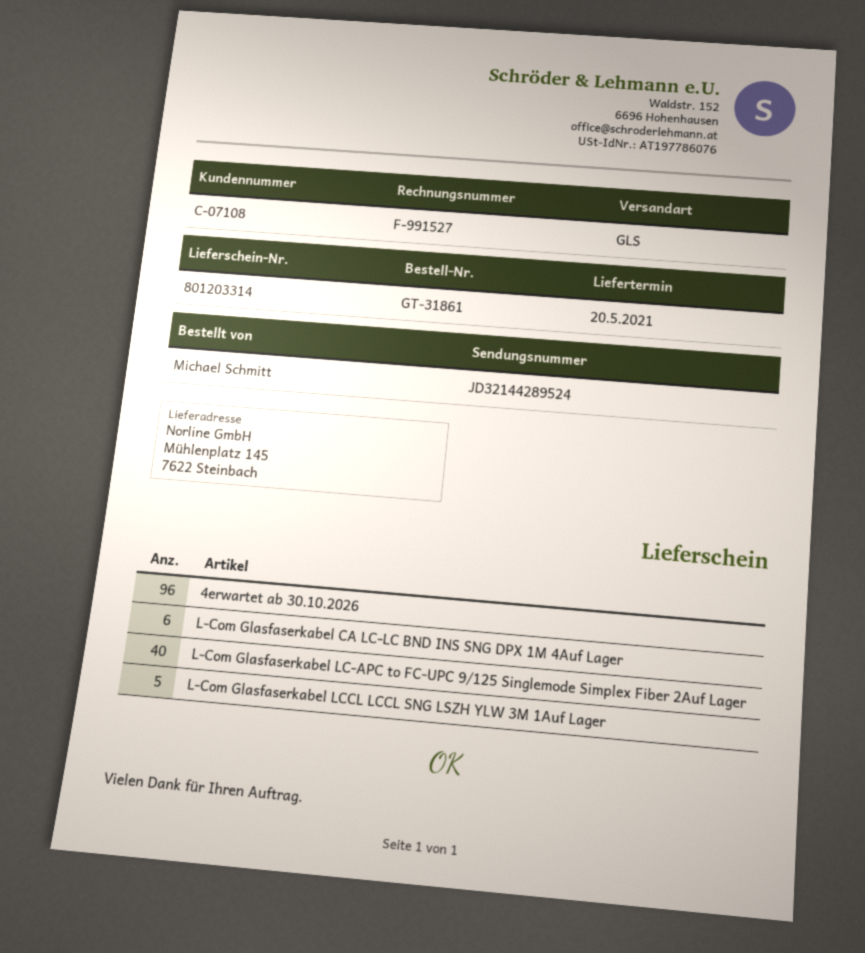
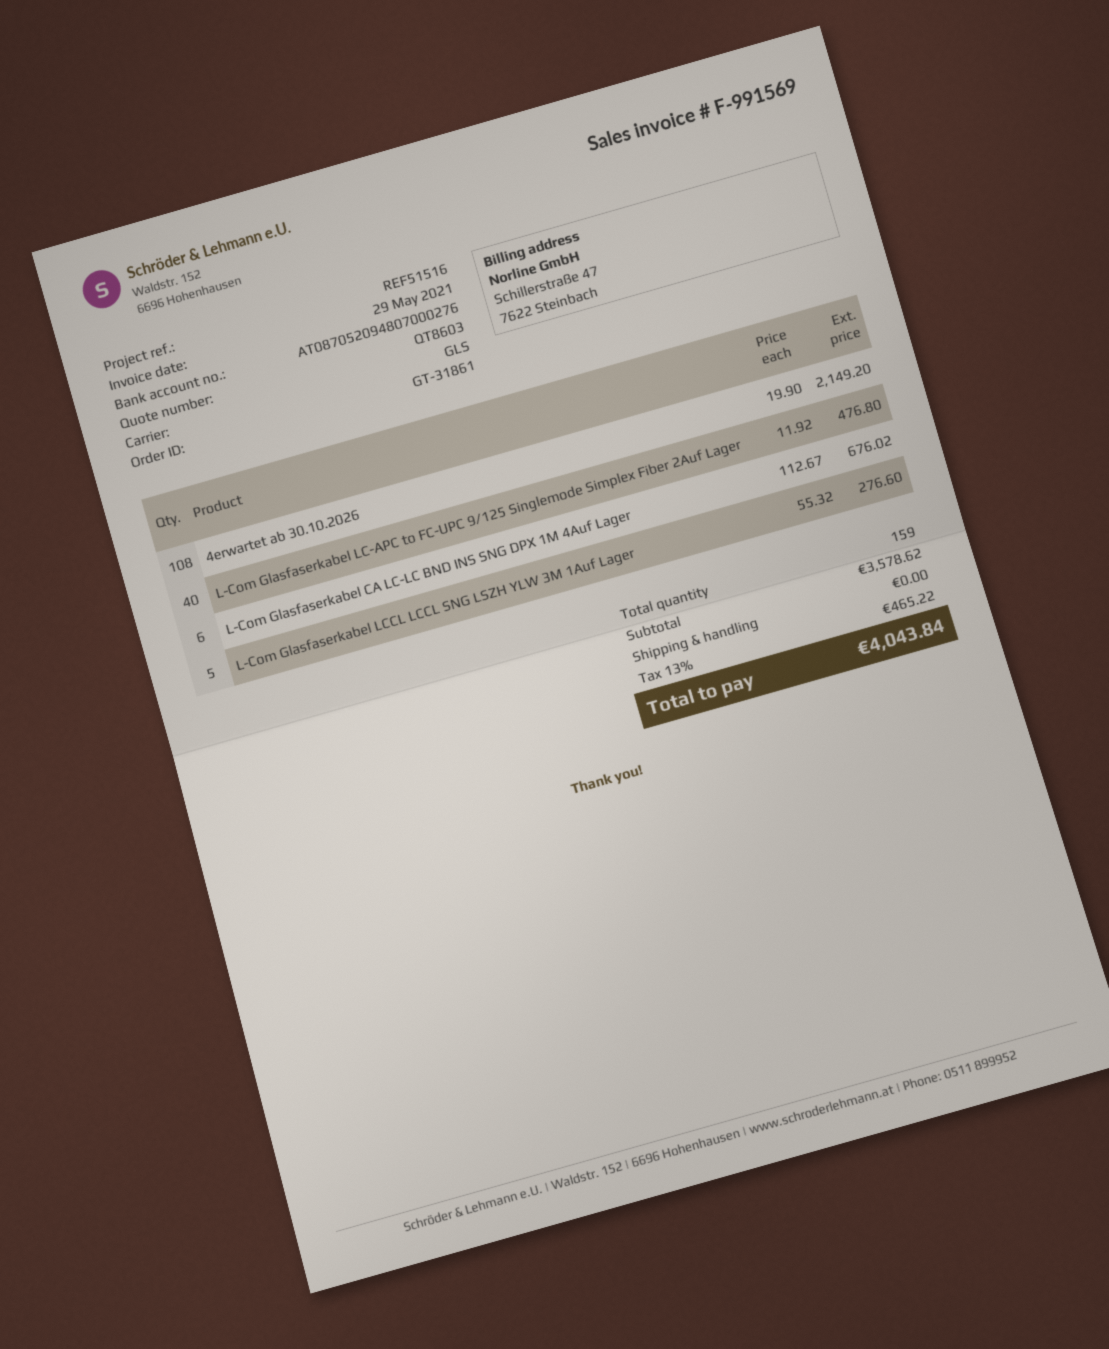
invoice number: F-991527 -> F-991569
4erwartet ab 30.10.2026: 96 -> 108

